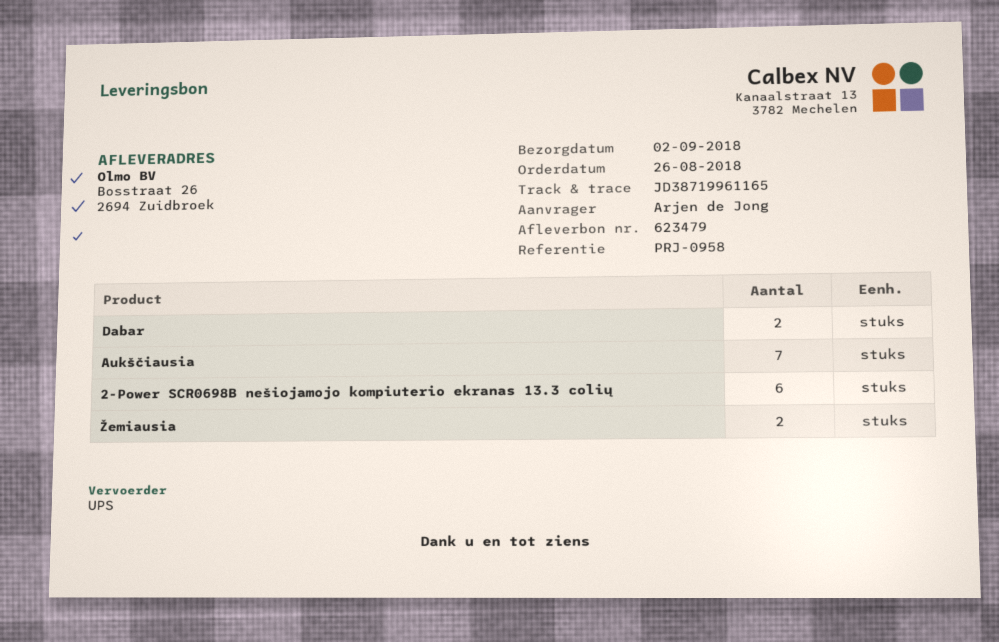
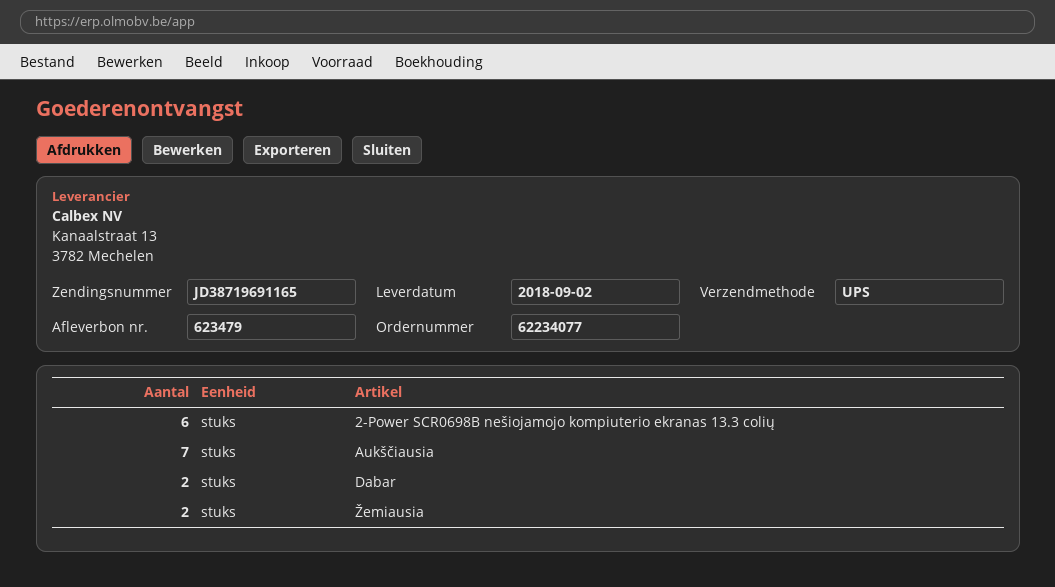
tracking number: JD38719961165 -> JD38719691165

